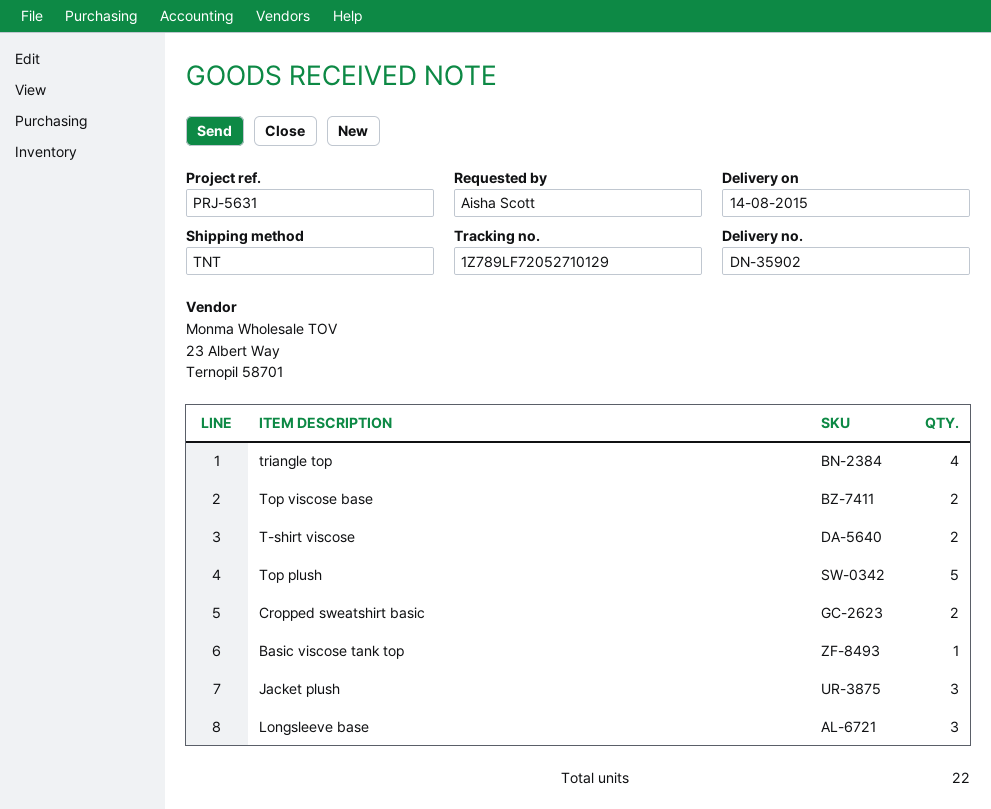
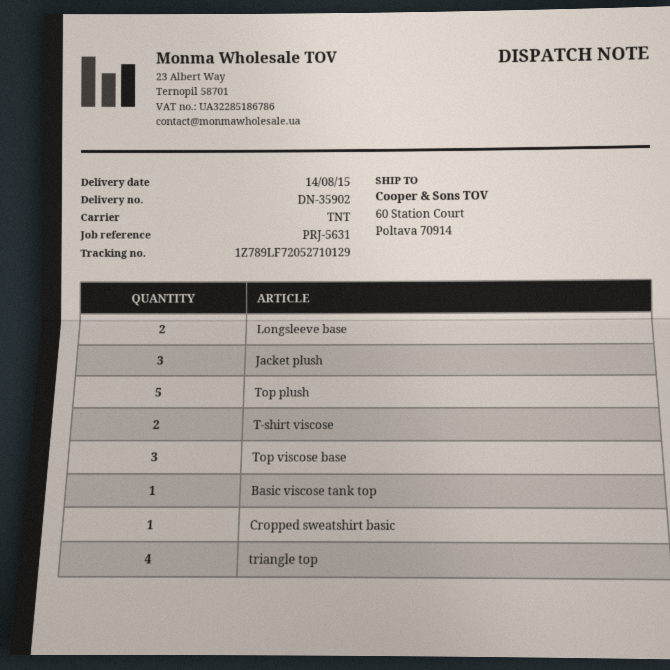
Top viscose base: 2 -> 3
Cropped sweatshirt basic: 2 -> 1
Longsleeve base: 3 -> 2

